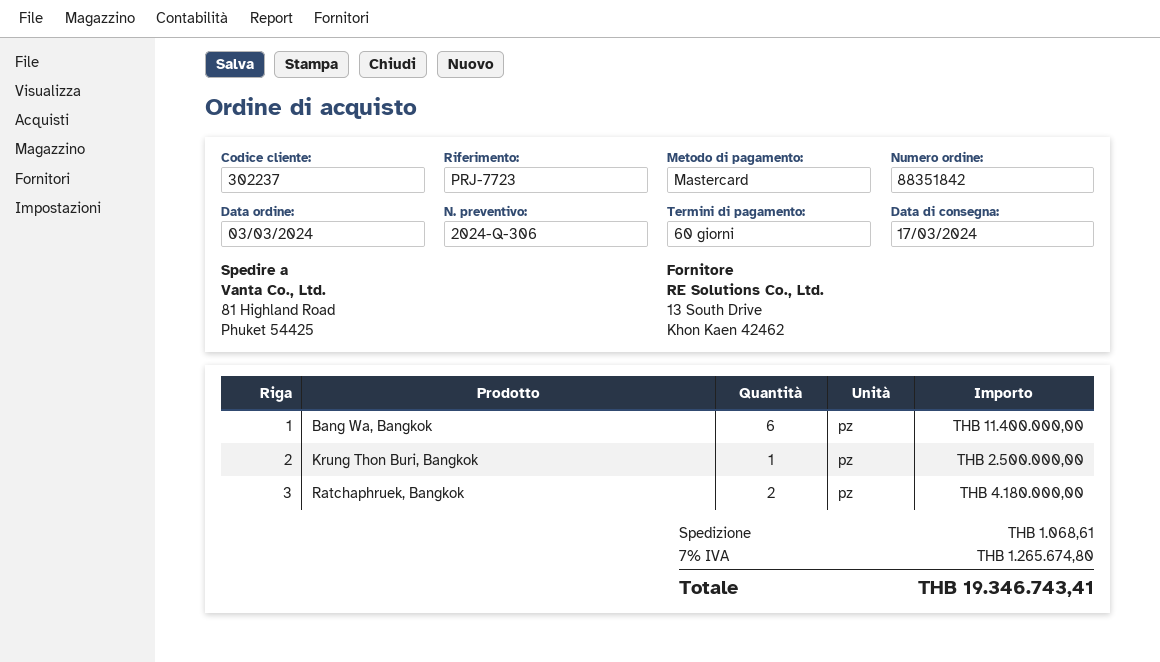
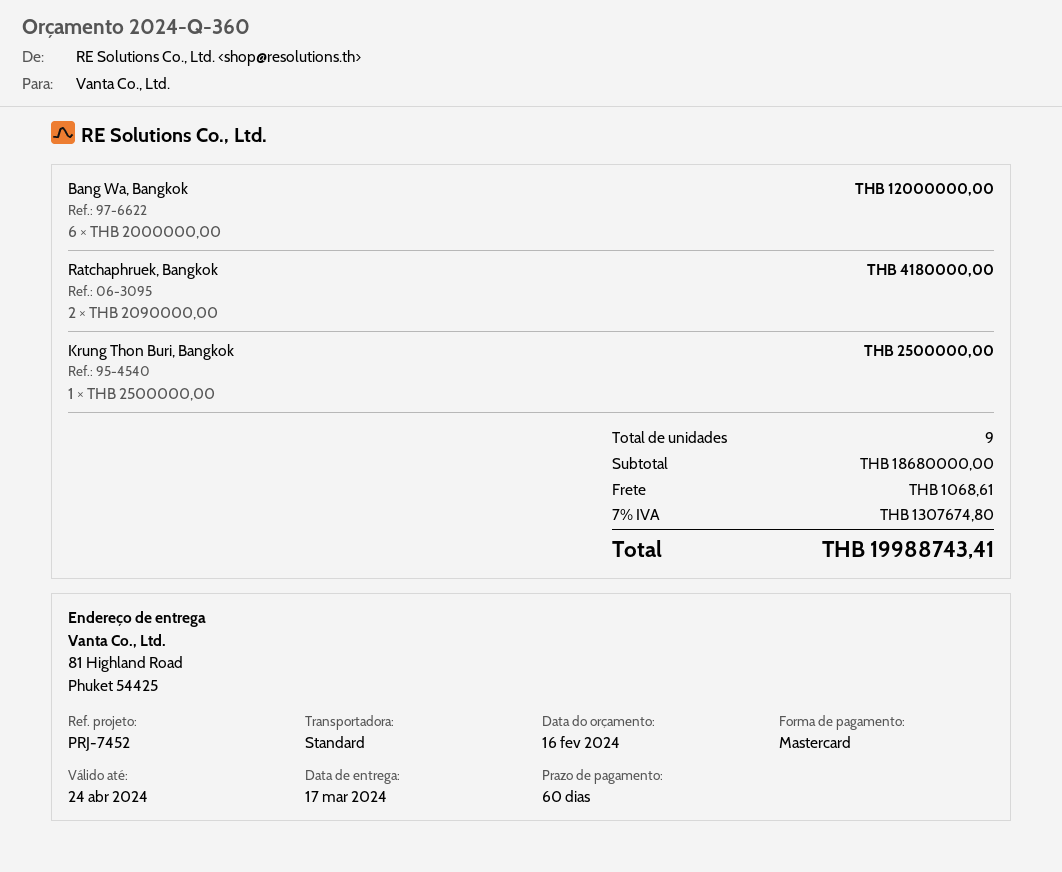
quote number: 2024-Q-306 -> 2024-Q-360
reference: PRJ-7723 -> PRJ-7452
Bang Wa, Bangkok: 6 for 11400000.00 -> 6 for 12000000.00
tax: 7% = 1265674.80 -> 7% = 1307674.80
total: 19346743.41 -> 19988743.41

